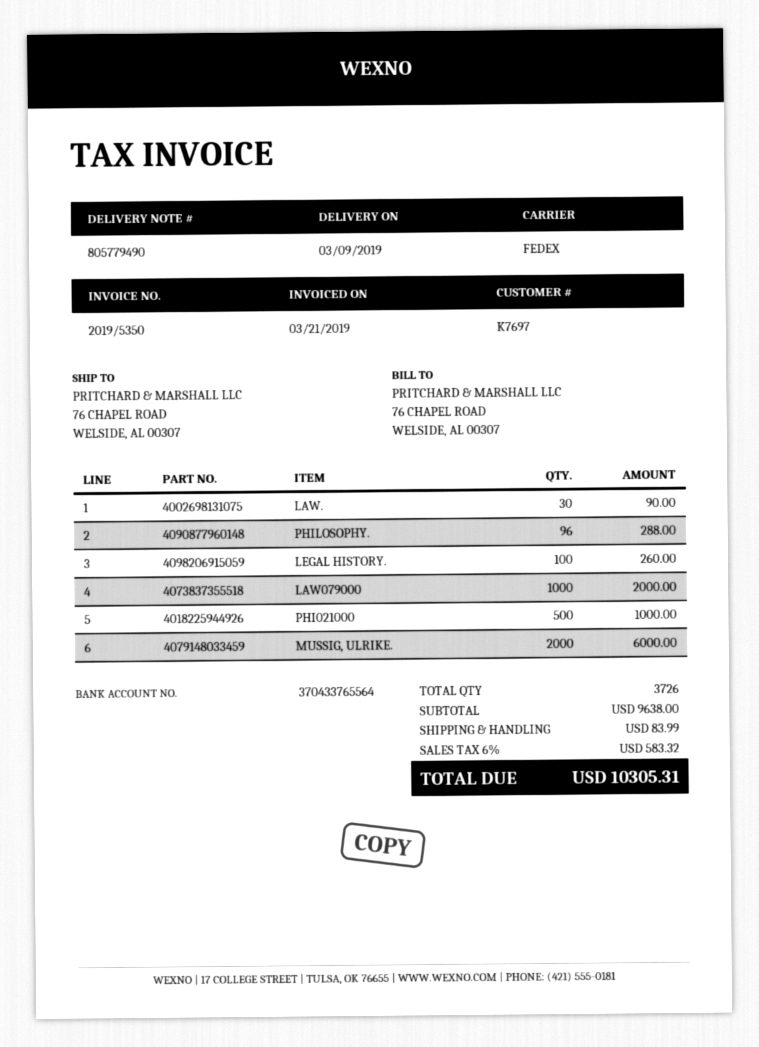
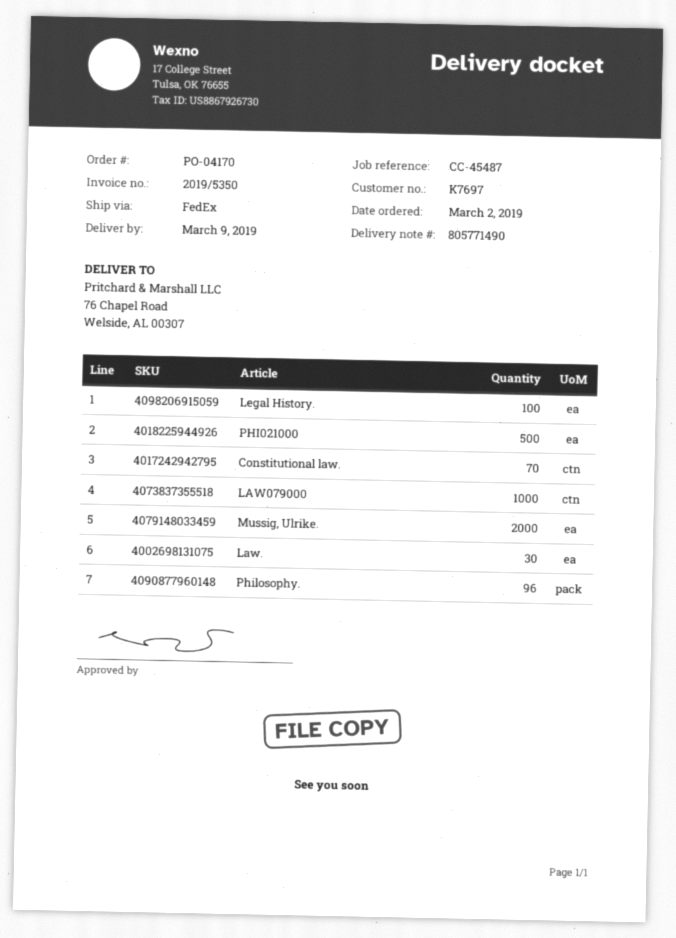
delivery note number: 805779490 -> 805771490
Constitutional law.: none -> 70

